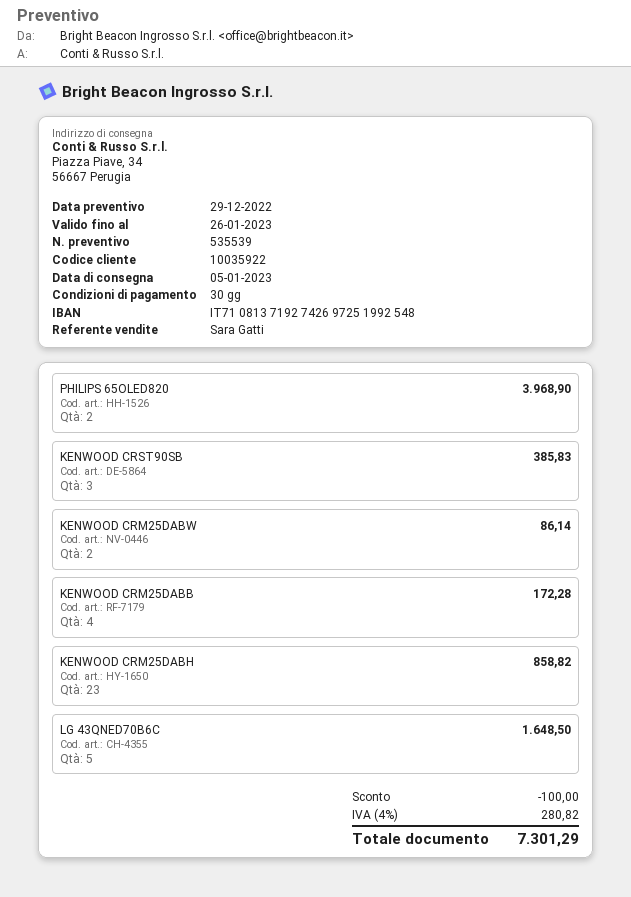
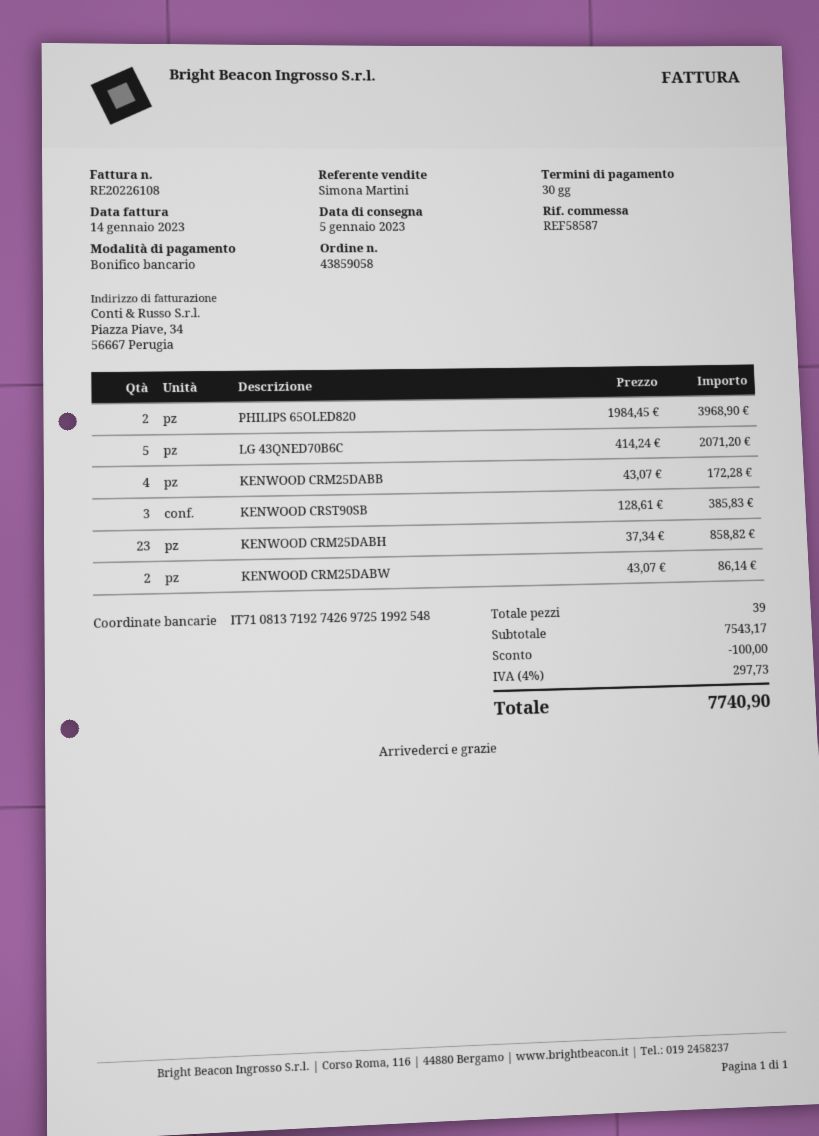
sales rep: Sara Gatti -> Simona Martini
LG 43QNED70B6C: 5 for 1648.50 -> 5 for 2071.20
tax: 4% = 280.82 -> 4% = 297.73
total: 7301.29 -> 7740.90

